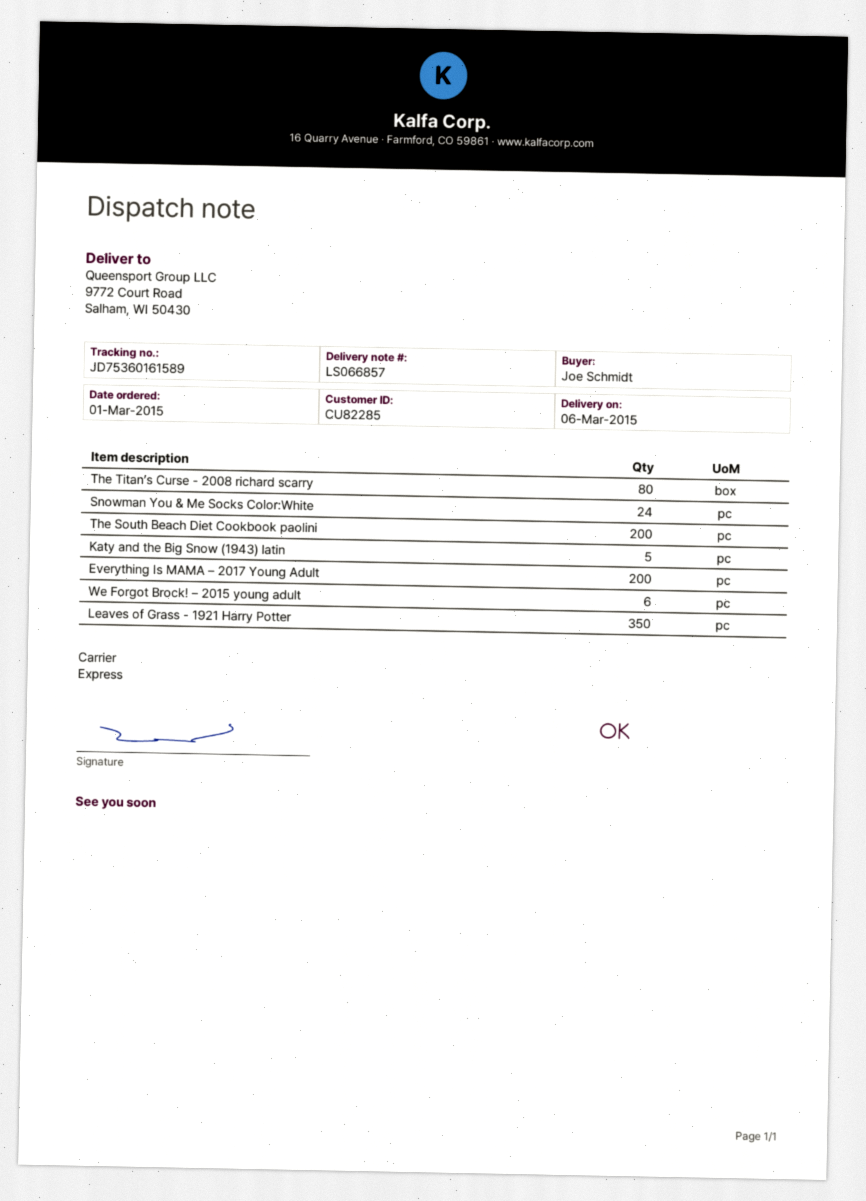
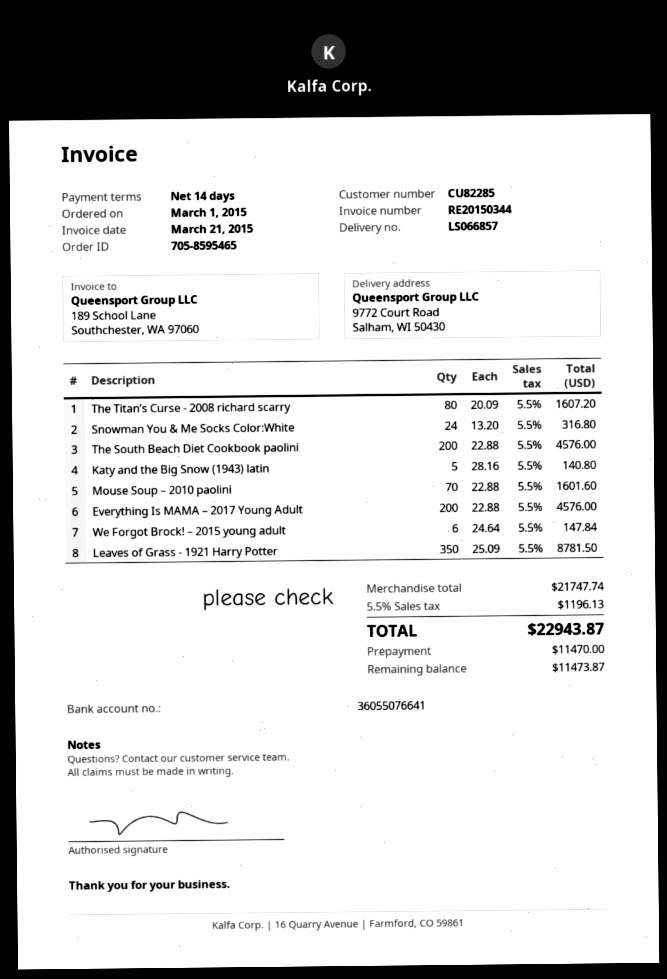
Mouse Soup – 2010 paolini: none -> 70

